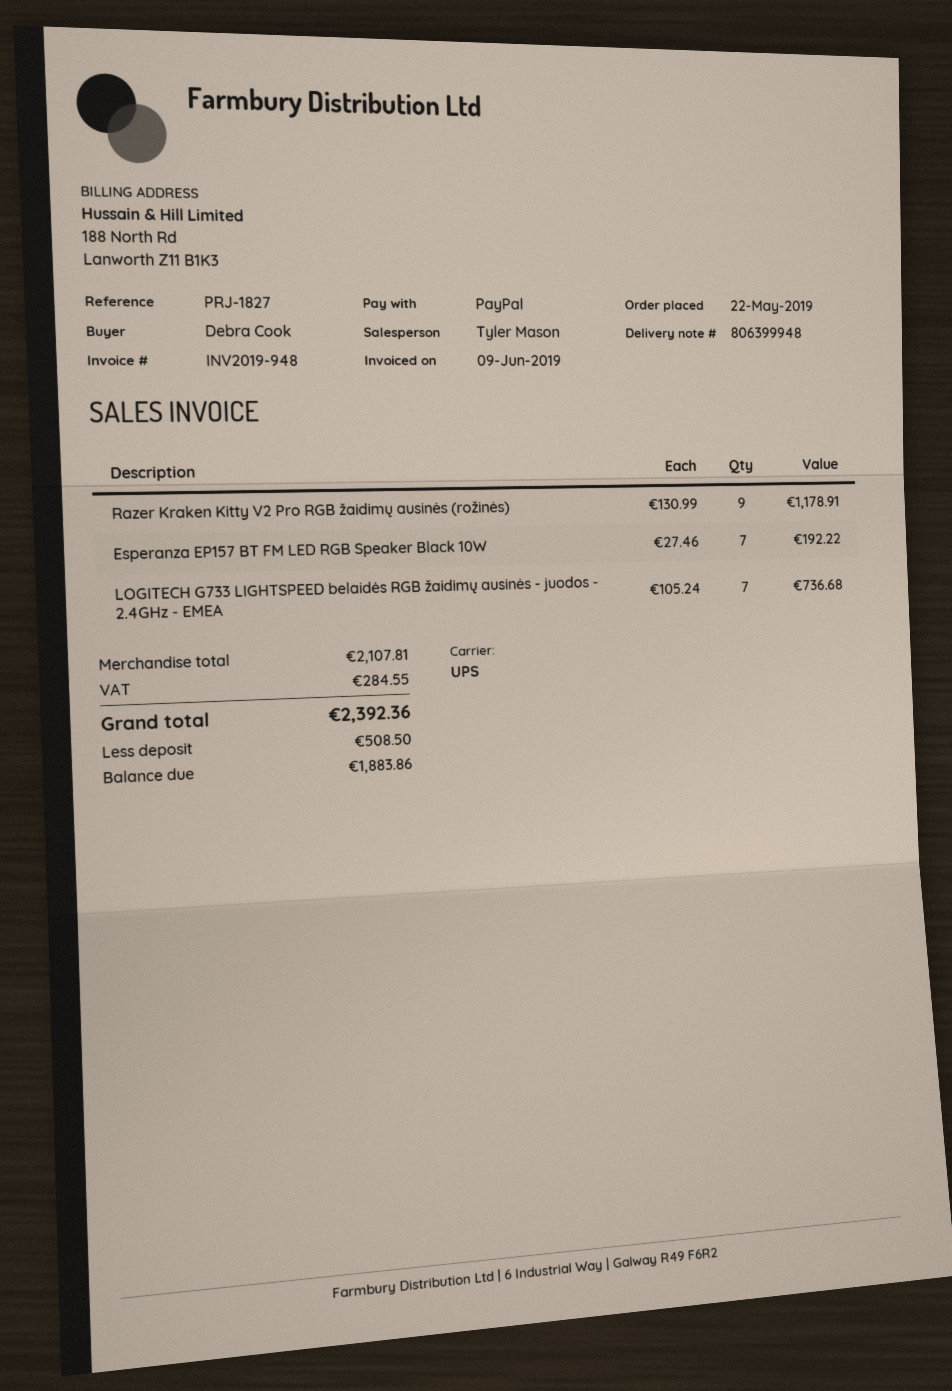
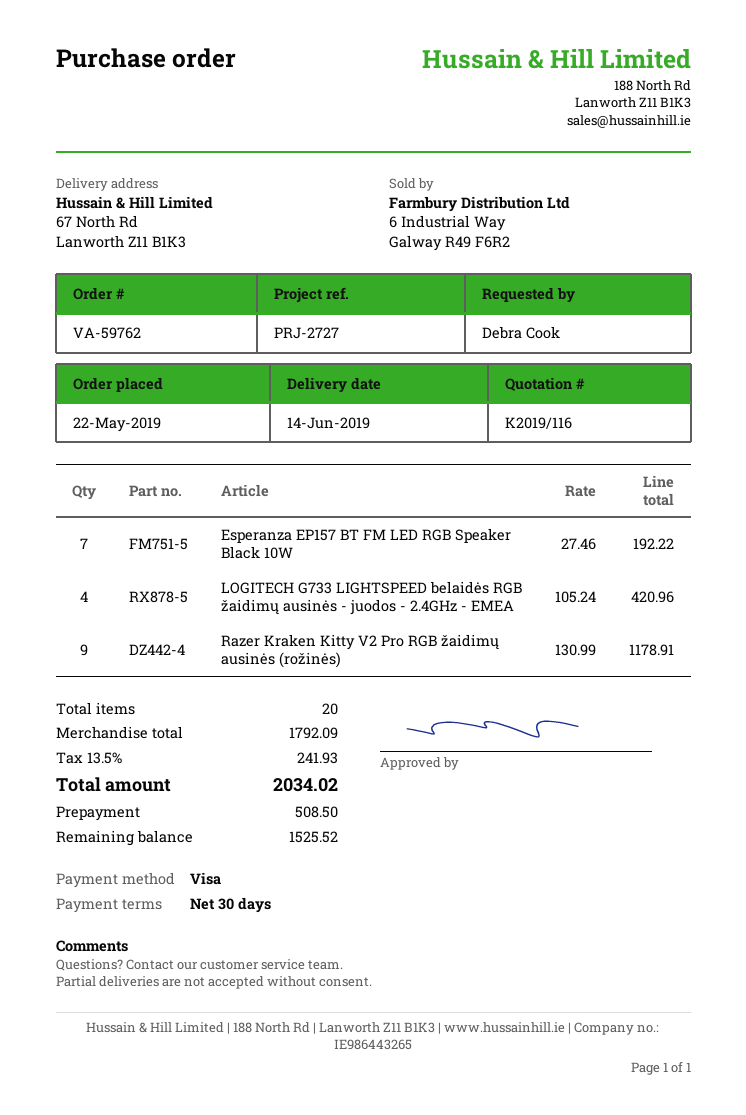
reference: PRJ-1827 -> PRJ-2727
payment method: PayPal -> Visa
LOGITECH G733 LIGHTSPEED belaidės RGB žaidimų ausinės - juodos - 2.4GHz - EMEA: 7 x 105.24 = 736.68 -> 4 x 105.24 = 420.96
subtotal: 2107.81 -> 1792.09
tax: 284.55 -> 241.93
total: 2392.36 -> 2034.02
balance: 1883.86 -> 1525.52

